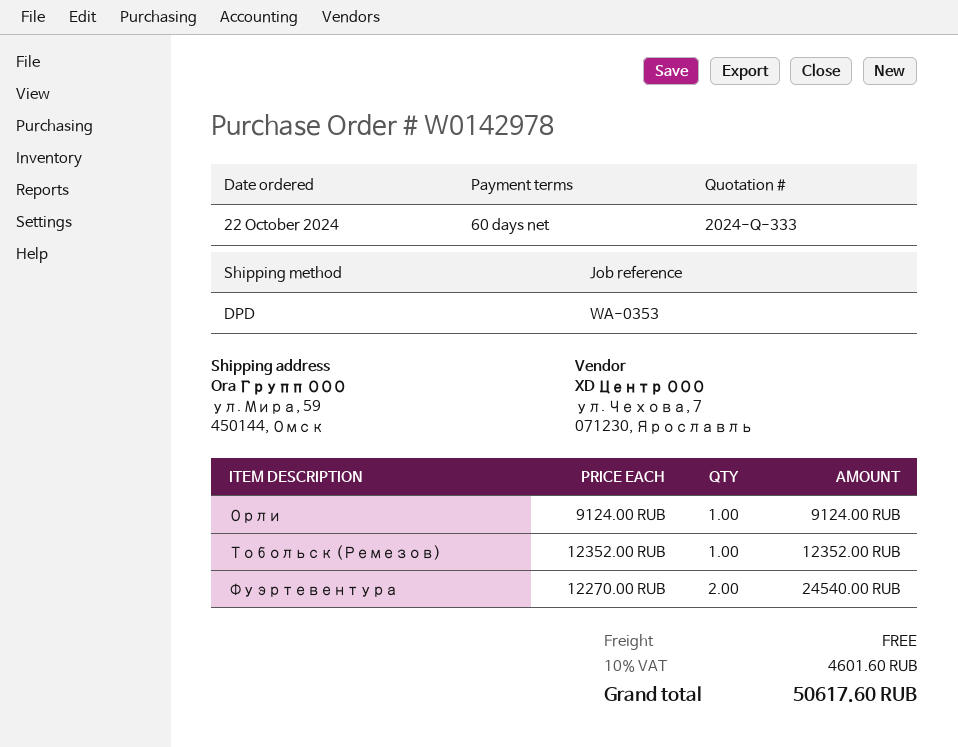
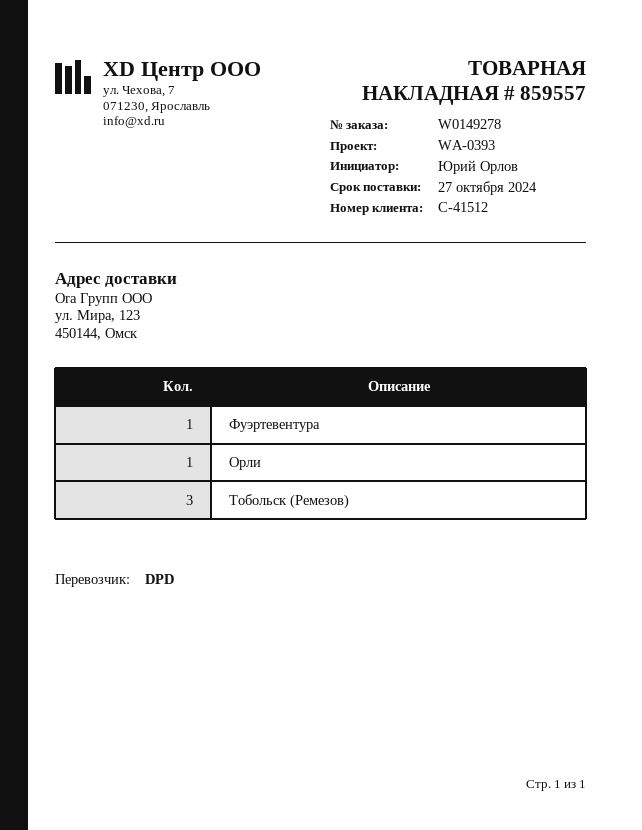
order number: W0142978 -> W0149278
reference: WA-0353 -> WA-0393
ship to: ул. Мира, 59, 450144, Омск -> ул. Мира, 123, 450144, Омск
Тобольск (Ремезов): 1 -> 3
Фуэртевентура: 2 -> 1

